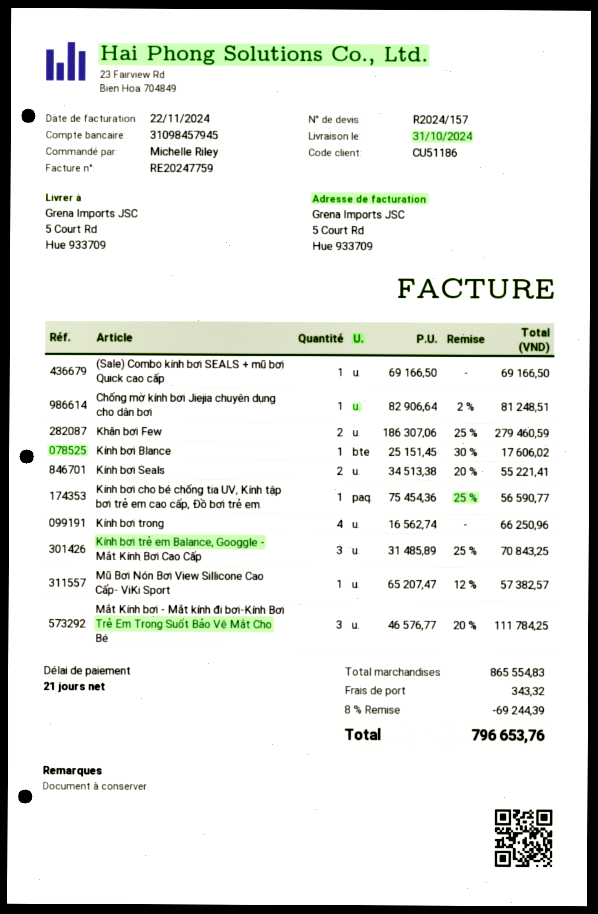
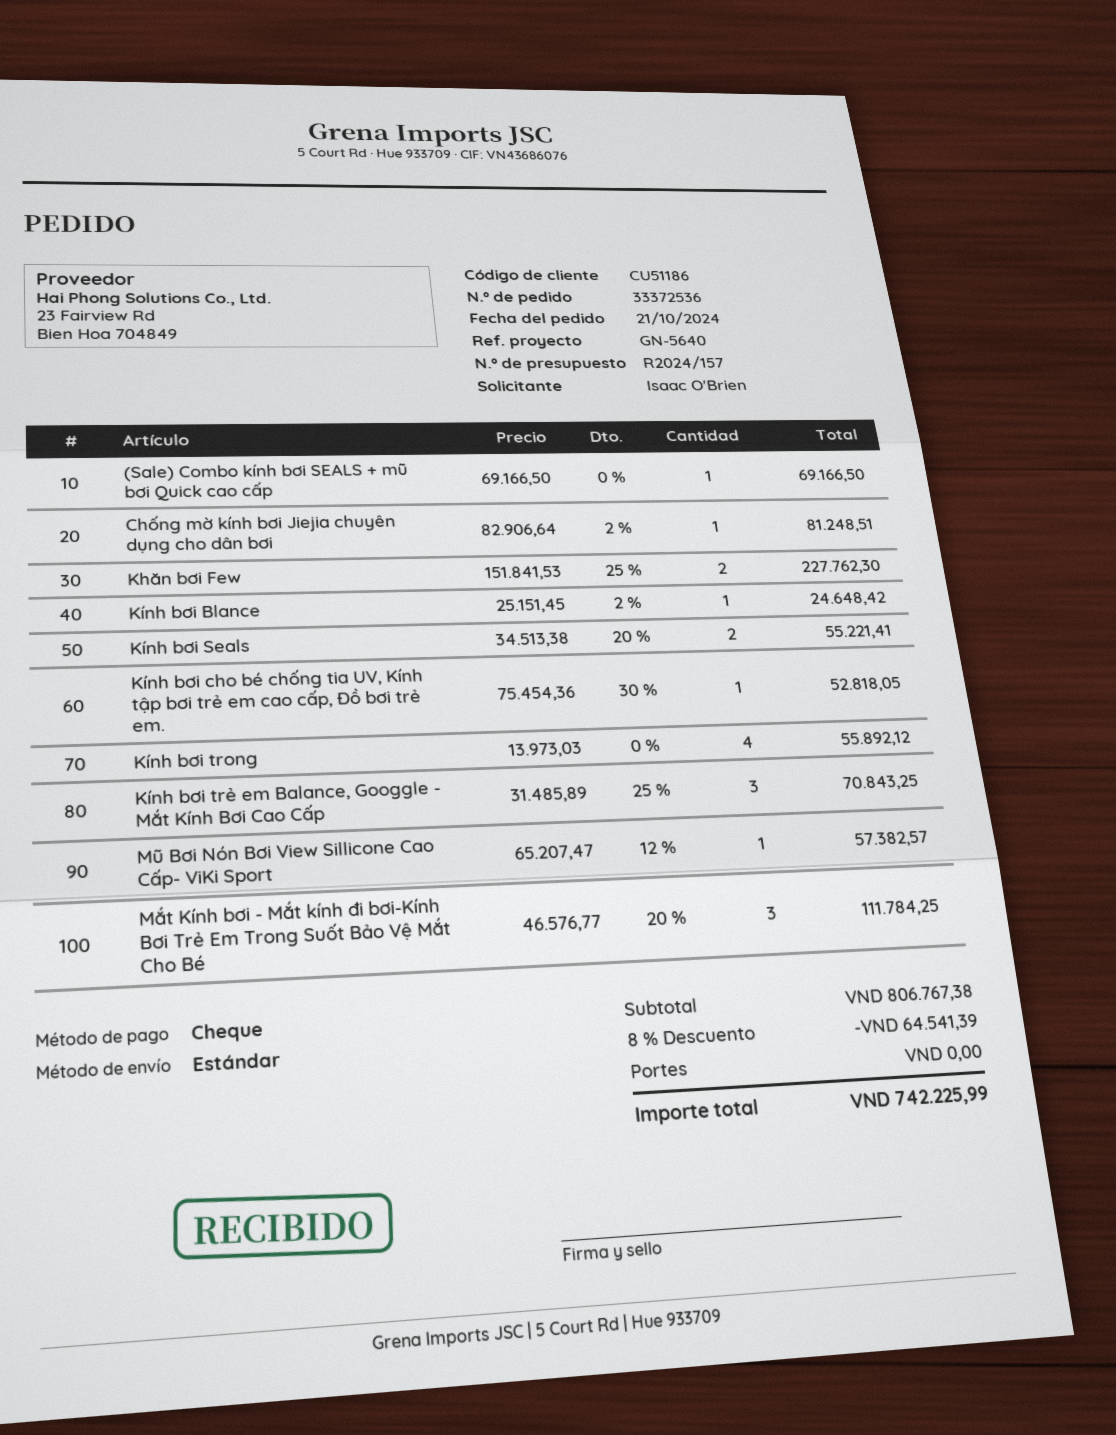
ordered by: Michelle Riley -> Isaac O'Brien
Khăn bơi Few: 2 x 186307.06 - 25% = 279460.59 -> 2 x 151841.53 - 25% = 227762.30
Kính bơi Blance: 1 x 25151.45 - 30% = 17606.02 -> 1 x 25151.45 - 2% = 24648.42
Kính bơi cho bé chống tia UV, Kính tập bơi trẻ em cao cấp, Đồ bơi trẻ em.: 1 x 75454.36 - 25% = 56590.77 -> 1 x 75454.36 - 30% = 52818.05
Kính bơi trong: 4 x 16562.74 = 66250.96 -> 4 x 13973.03 = 55892.12
subtotal: 865554.83 -> 806767.38
discount: 8% = 69244.39 -> 8% = 64541.39
shipping: 343.32 -> 0.00
total: 796653.76 -> 742225.99

